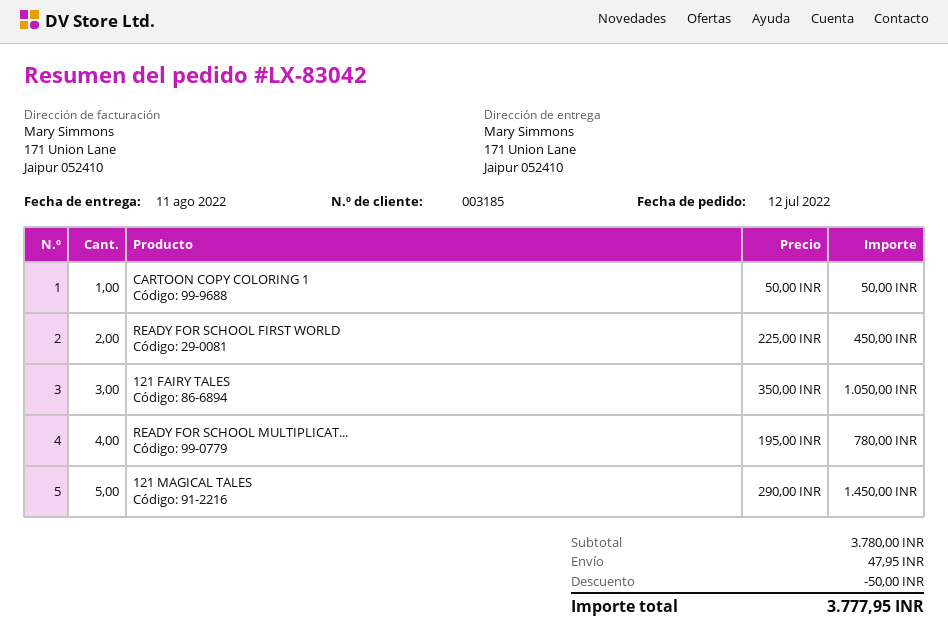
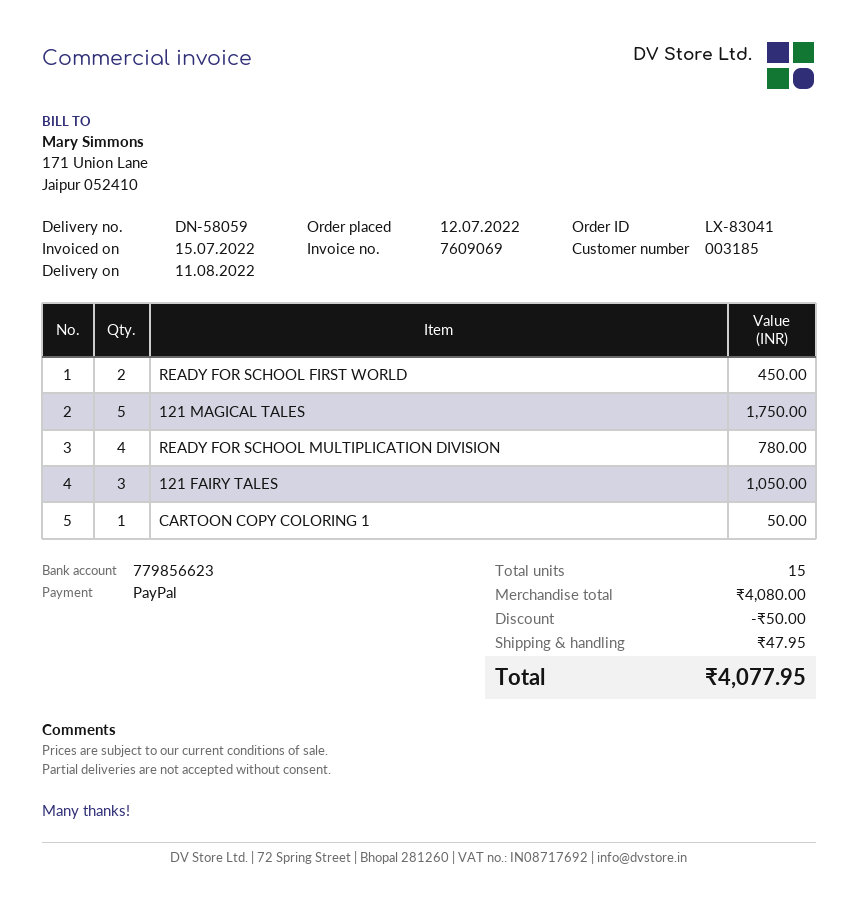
order number: LX-83042 -> LX-83041
121 MAGICAL TALES: 5 for 1450.00 -> 5 for 1750.00
subtotal: 3780.00 -> 4080.00
total: 3777.95 -> 4077.95

